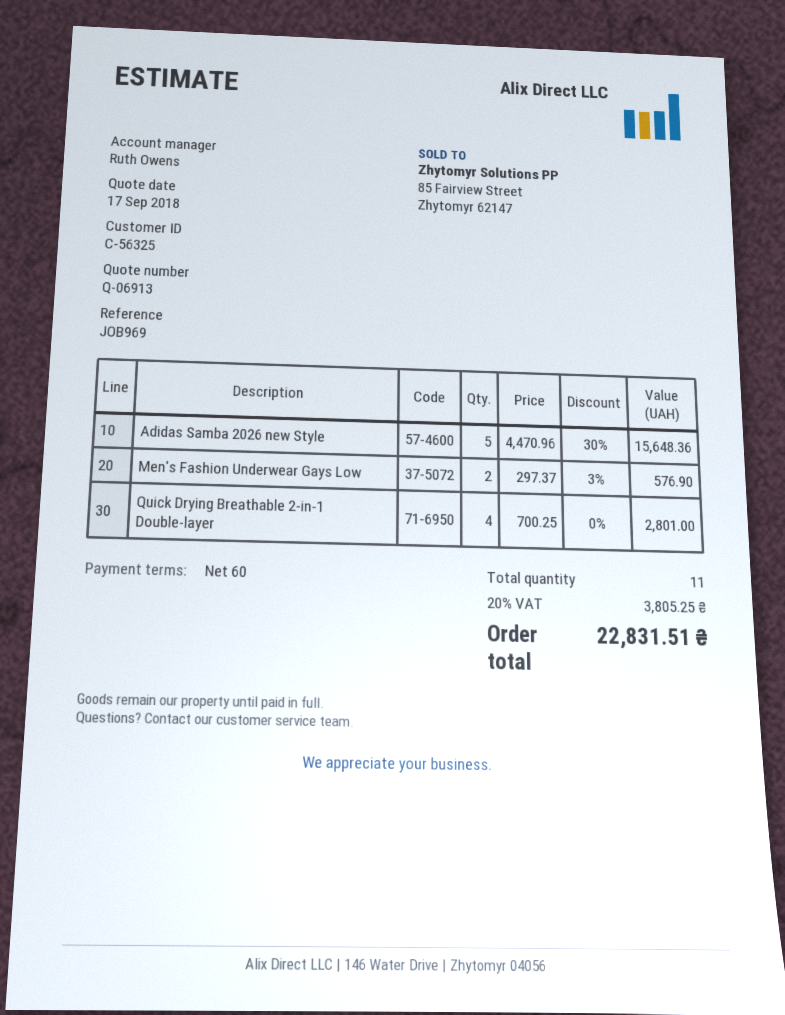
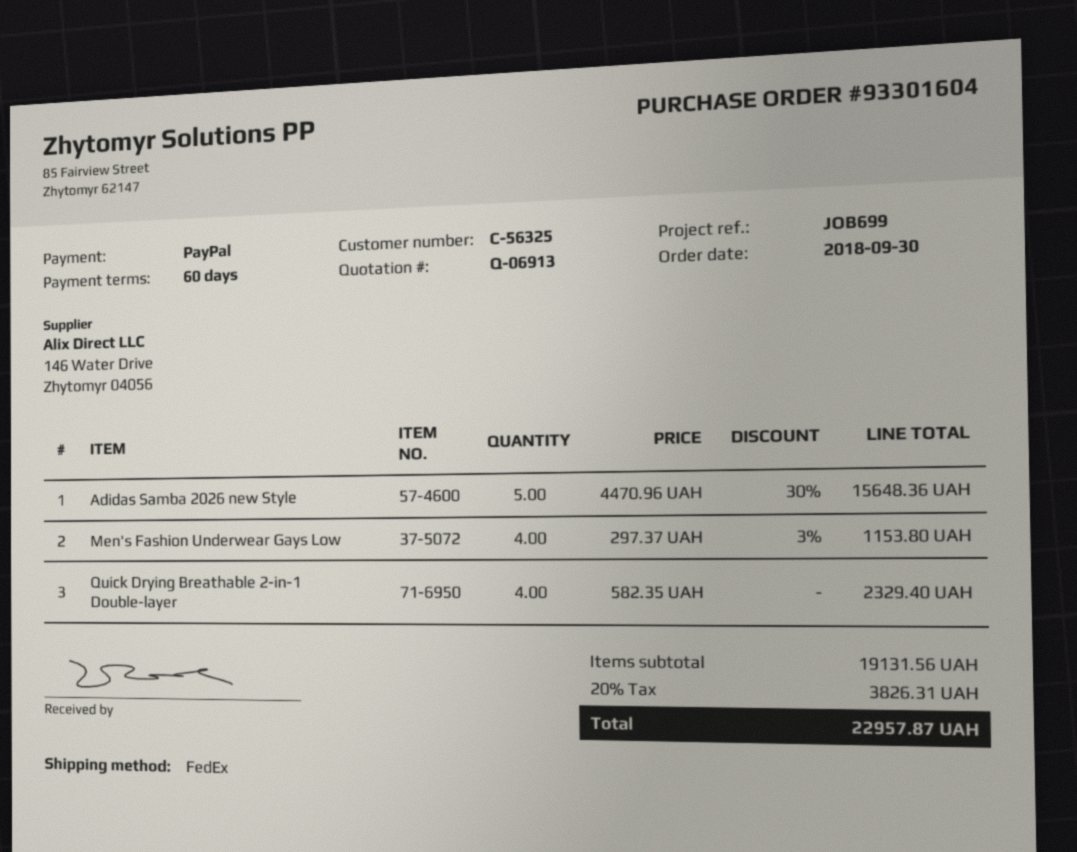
reference: JOB969 -> JOB699
Men's Fashion Underwear Gays Low: 2 x 297.37 - 3% = 576.90 -> 4 x 297.37 - 3% = 1153.80
Quick Drying Breathable 2-in-1 Double-layer: 4 x 700.25 = 2801.00 -> 4 x 582.35 = 2329.40
tax: 20% = 3805.25 -> 20% = 3826.31
total: 22831.51 -> 22957.87

